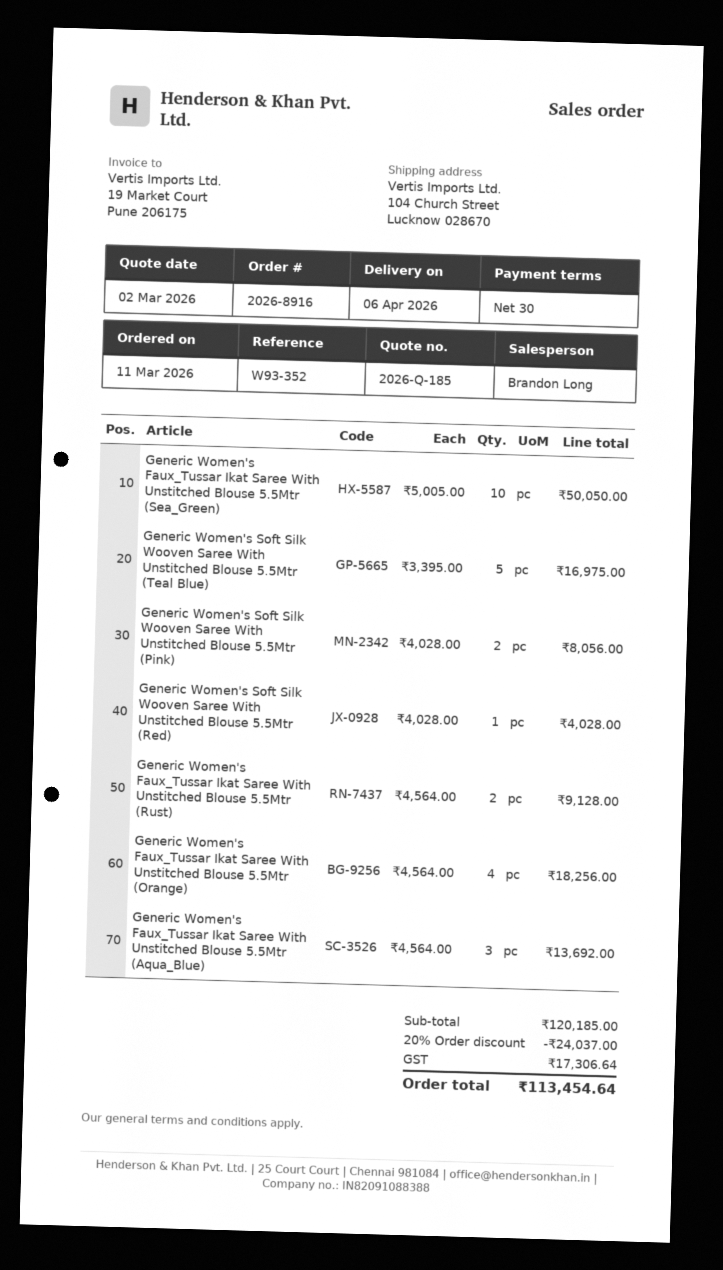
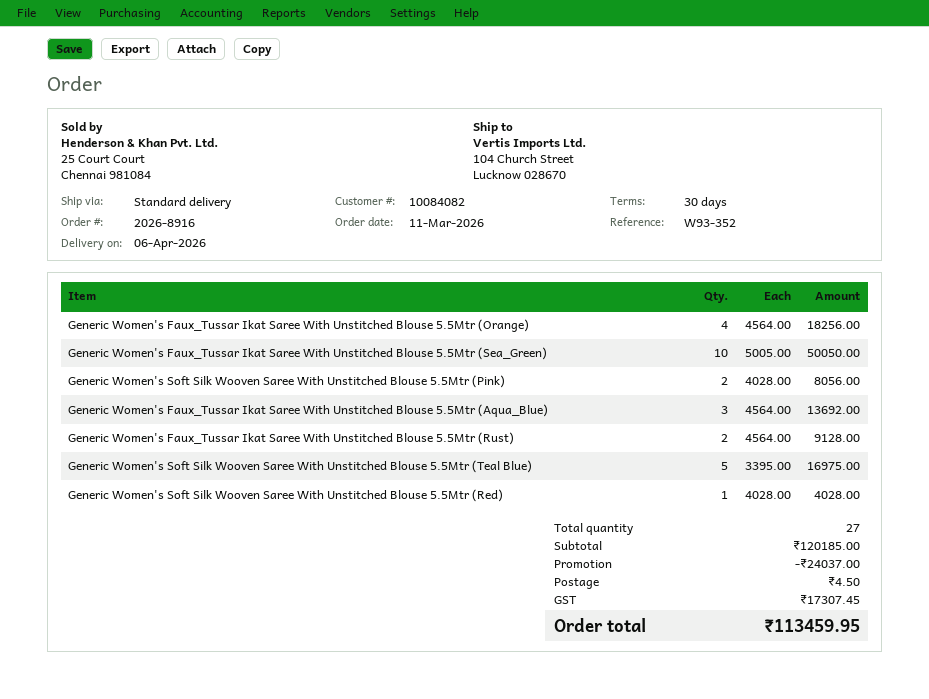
shipping: none -> 4.50
tax: 17306.64 -> 17307.45
total: 113454.64 -> 113459.95

